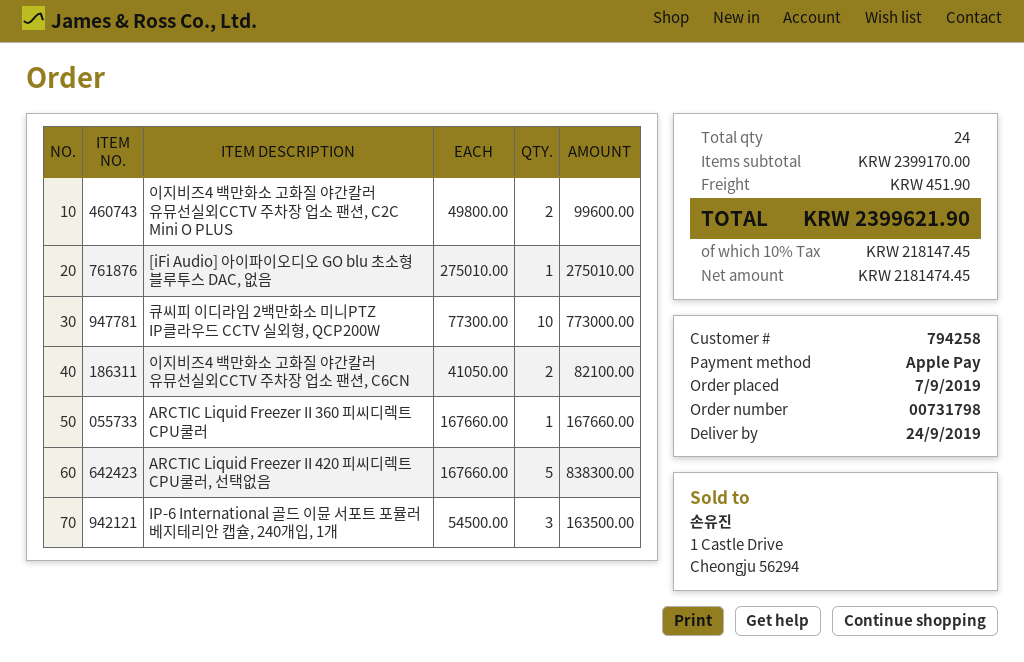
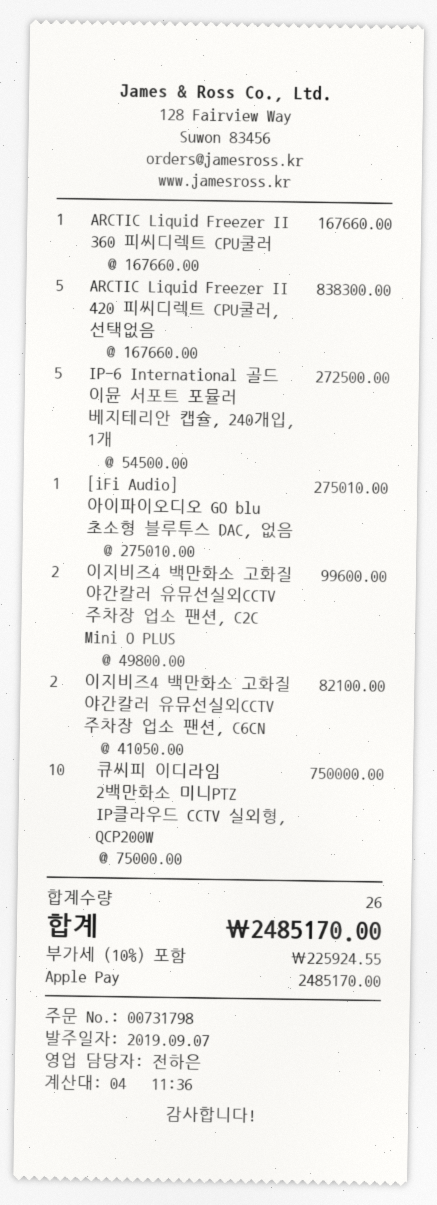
큐씨피 이디라임 2백만화소 미니PTZ IP클라우드 CCTV 실외형, QCP200W: 10 x 77300.00 = 773000.00 -> 10 x 75000.00 = 750000.00
IP-6 International 골드 이뮨 서포트 포뮬러 베지테리안 캡슐, 240개입, 1개: 3 x 54500.00 = 163500.00 -> 5 x 54500.00 = 272500.00
total quantity: 24 -> 26
shipping: 451.90 -> none
tax: 10% = 218147.45 -> 10% = 225924.55
total: 2399621.90 -> 2485170.00

